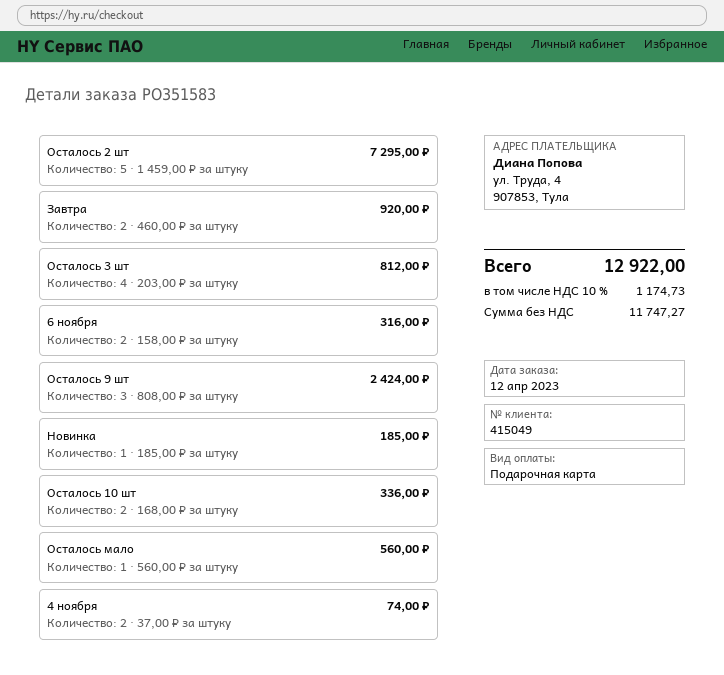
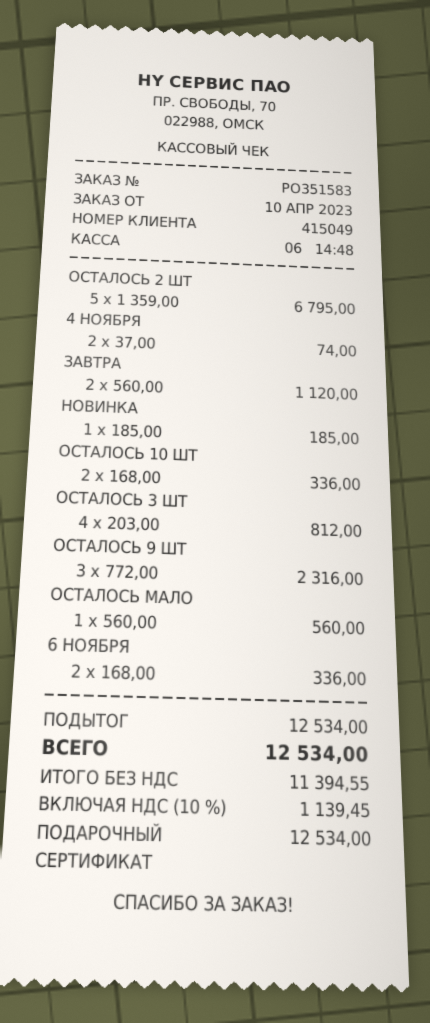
order date: 2023-04-12 -> 2023-04-10
Осталось 2 шт: 5 x 1459.00 = 7295.00 -> 5 x 1359.00 = 6795.00
Завтра: 2 x 460.00 = 920.00 -> 2 x 560.00 = 1120.00
6 ноября: 2 x 158.00 = 316.00 -> 2 x 168.00 = 336.00
Осталось 9 шт: 3 x 808.00 = 2424.00 -> 3 x 772.00 = 2316.00
net: 11747.27 -> 11394.55
tax: 10% = 1174.73 -> 10% = 1139.45
total: 12922.00 -> 12534.00

